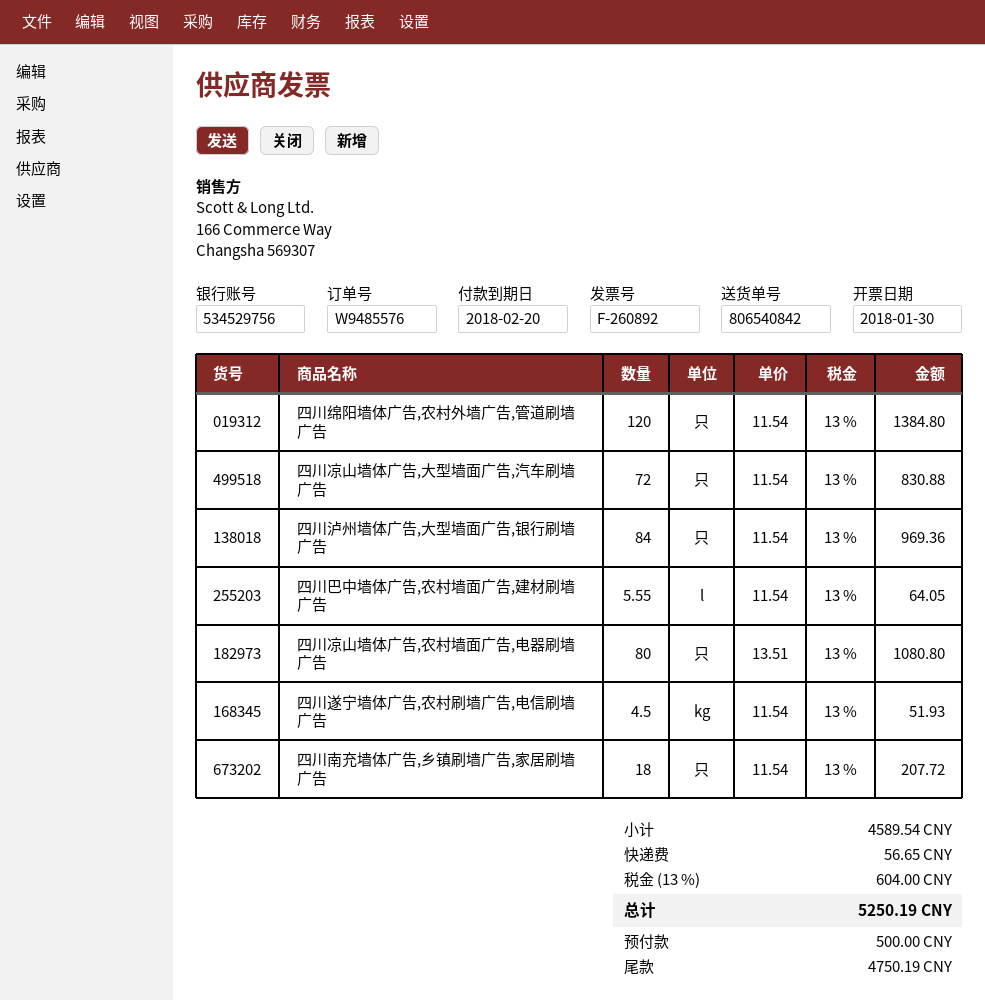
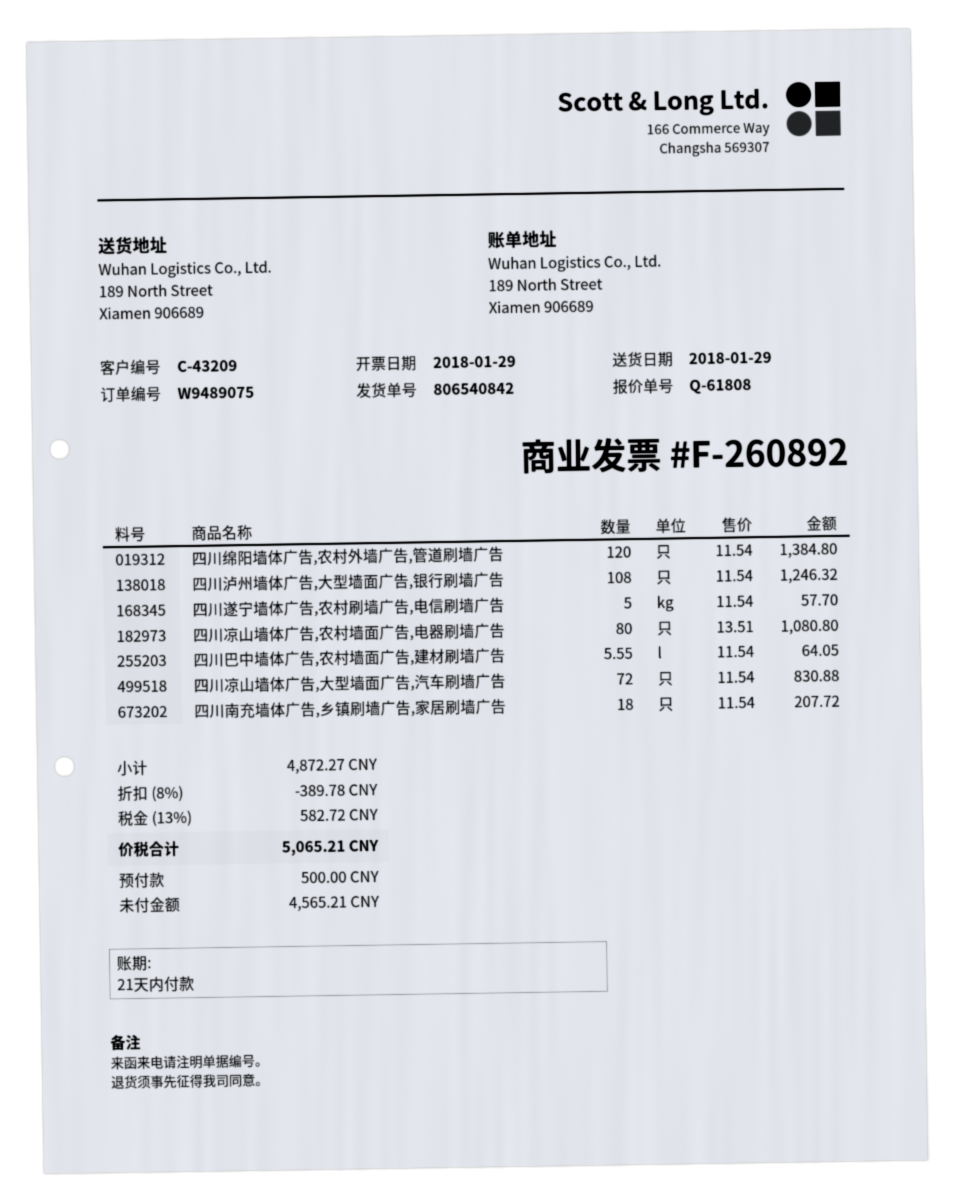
order number: W9485576 -> W9489075
invoice date: 2018-01-30 -> 2018-01-29
四川泸州墙体广告,大型墙面广告,银行刷墙广告: 84 x 11.54 = 969.36 -> 108 x 11.54 = 1246.32
四川遂宁墙体广告,农村刷墙广告,电信刷墙广告: 4.5 x 11.54 = 51.93 -> 5 x 11.54 = 57.70
subtotal: 4589.54 -> 4872.27
discount: none -> 8% = 389.78
shipping: 56.65 -> none
tax: 13% = 604.00 -> 13% = 582.72
total: 5250.19 -> 5065.21
balance: 4750.19 -> 4565.21

